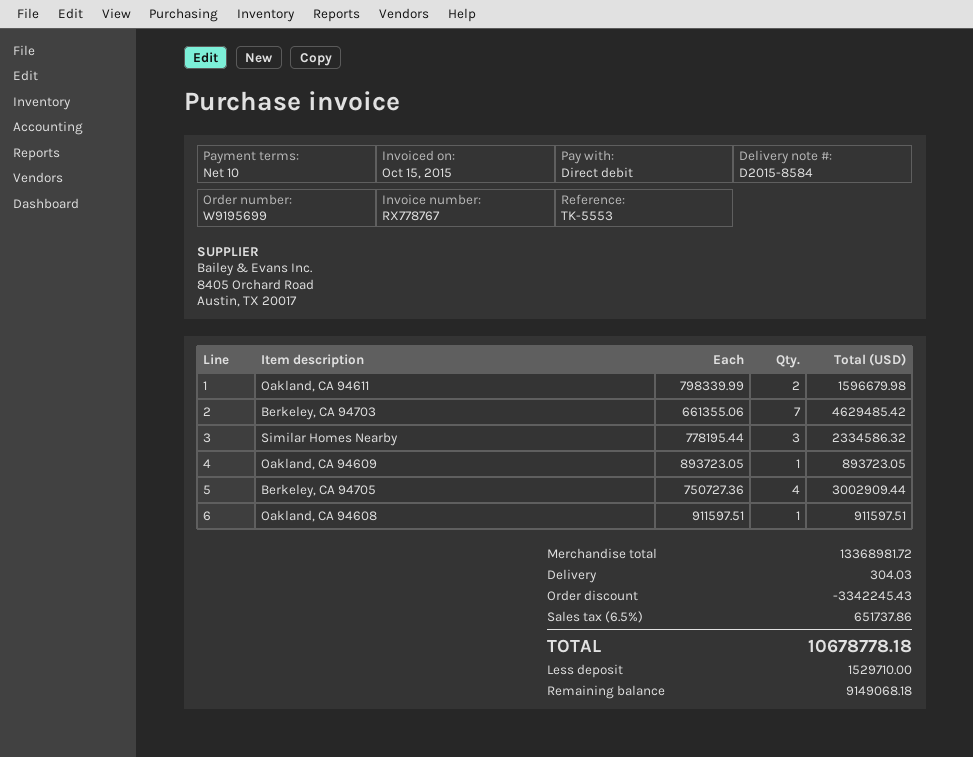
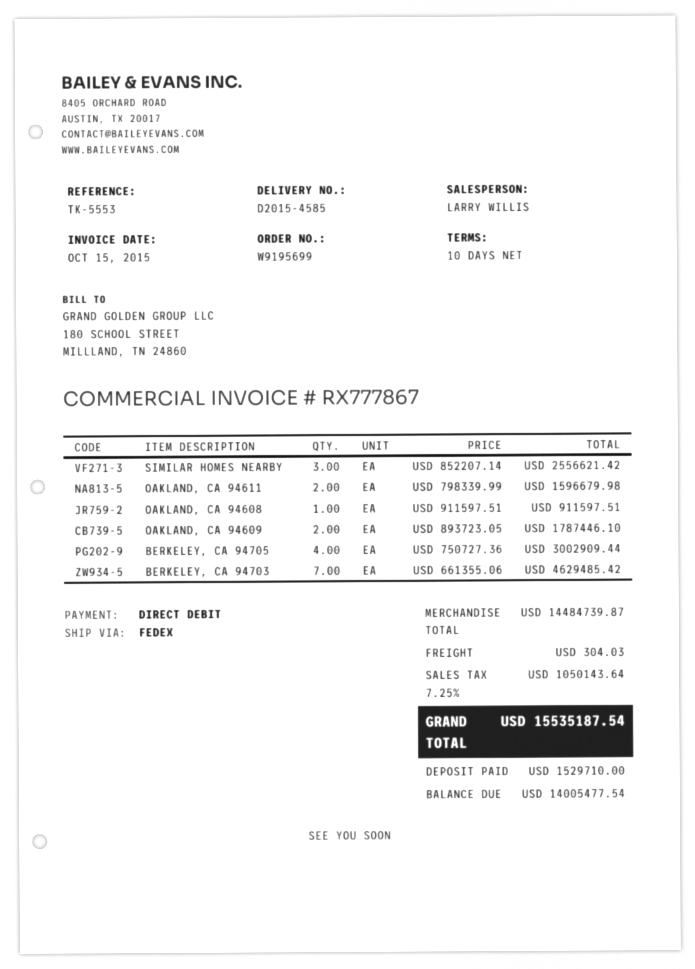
delivery note number: D2015-8584 -> D2015-4585
invoice number: RX778767 -> RX777867
Similar Homes Nearby: 3 x 778195.44 = 2334586.32 -> 3 x 852207.14 = 2556621.42
Oakland, CA 94609: 1 x 893723.05 = 893723.05 -> 2 x 893723.05 = 1787446.10
subtotal: 13368981.72 -> 14484739.87
discount: 3342245.43 -> none
tax: 6.5% = 651737.86 -> 7.25% = 1050143.64
total: 10678778.18 -> 15535187.54
balance: 9149068.18 -> 14005477.54

